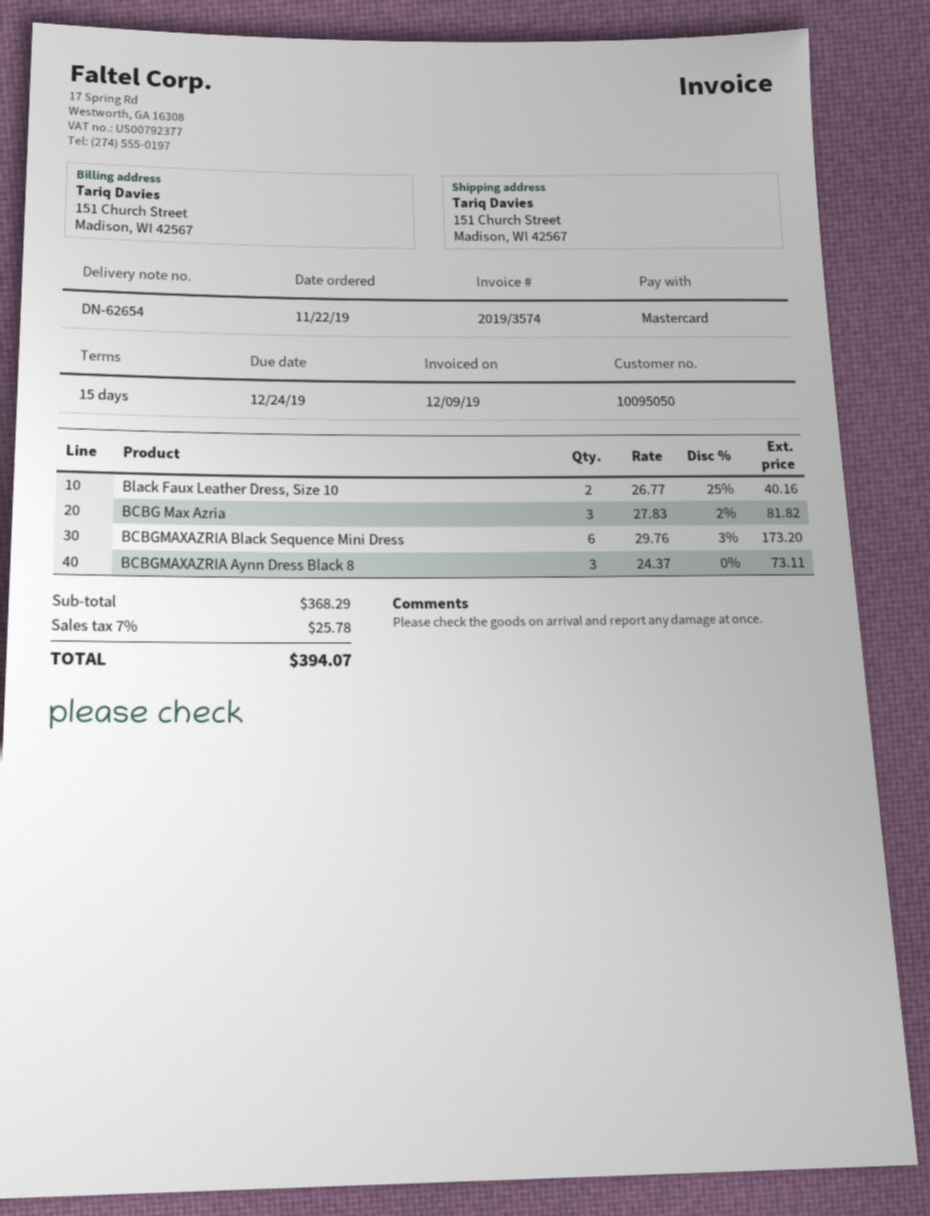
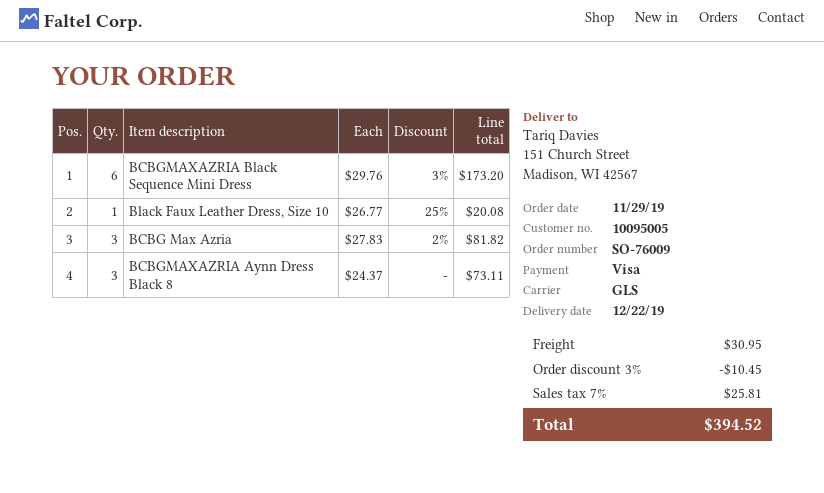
order date: 2019-11-22 -> 2019-11-29
customer number: 10095050 -> 10095005
payment method: Mastercard -> Visa
Black Faux Leather Dress, Size 10: 2 x 26.77 - 25% = 40.16 -> 1 x 26.77 - 25% = 20.08
discount: none -> 3% = 10.45
shipping: none -> 30.95
tax: 7% = 25.78 -> 7% = 25.81
total: 394.07 -> 394.52

